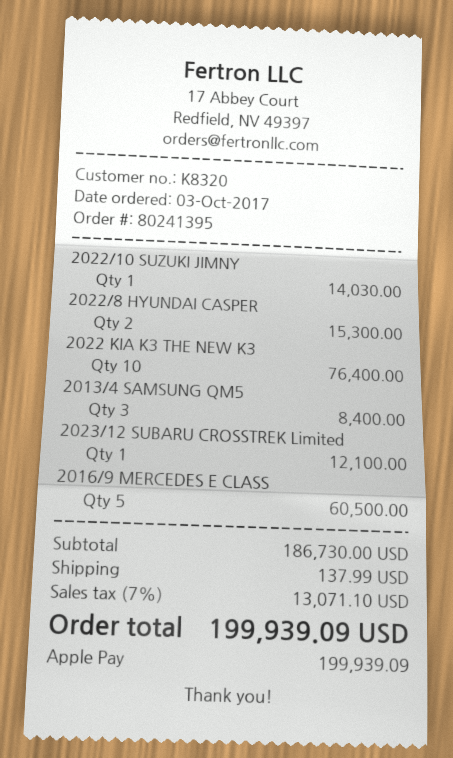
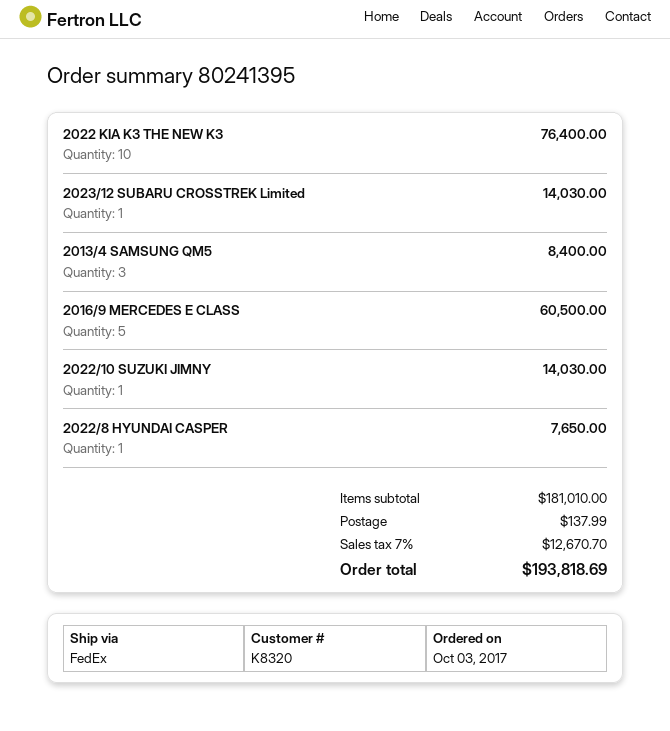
2022/8 HYUNDAI CASPER: 2 for 15300.00 -> 1 for 7650.00
2023/12 SUBARU CROSSTREK Limited: 1 for 12100.00 -> 1 for 14030.00
subtotal: 186730.00 -> 181010.00
tax: 7% = 13071.10 -> 7% = 12670.70
total: 199939.09 -> 193818.69

